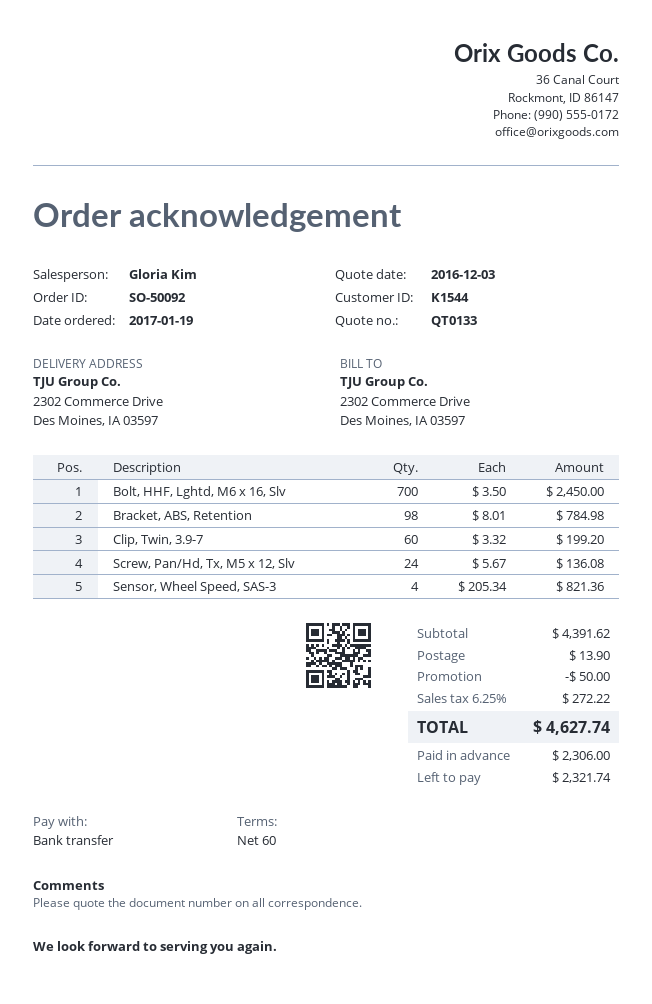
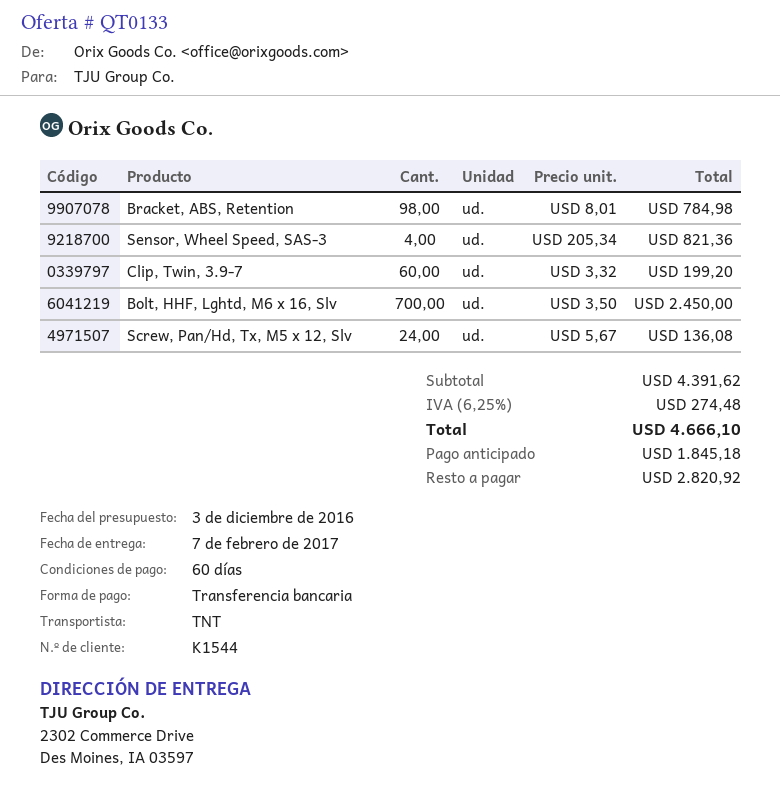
discount: 50.00 -> none
shipping: 13.90 -> none
tax: 6.25% = 272.22 -> 6.25% = 274.48
total: 4627.74 -> 4666.10
deposit: 2306.00 -> 1845.18
balance: 2321.74 -> 2820.92

